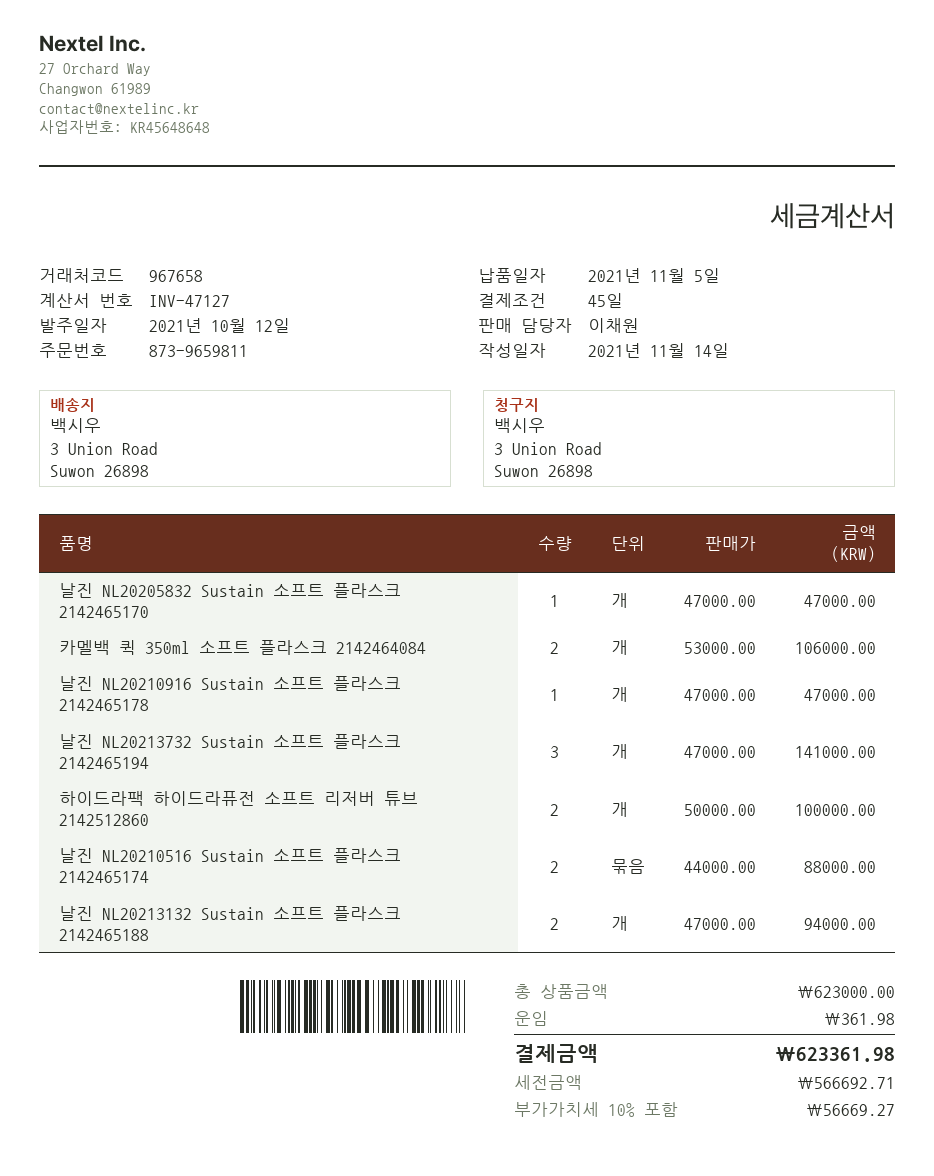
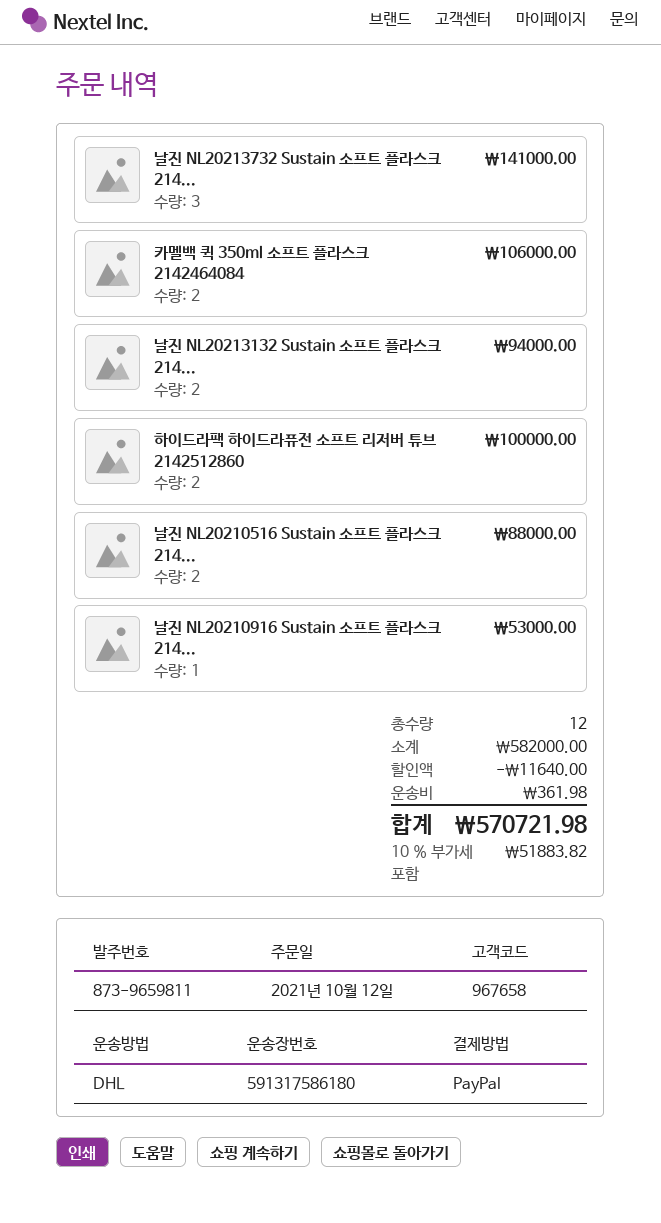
날진 NL20205832 Sustain 소프트 플라스크 2142465170: 1 for 47000.00 -> none
날진 NL20210916 Sustain 소프트 플라스크 2142465178: 1 for 47000.00 -> 1 for 53000.00
subtotal: 623000.00 -> 582000.00
discount: none -> 11640.00
tax: 10% = 56669.27 -> 10% = 51883.82
total: 623361.98 -> 570721.98

